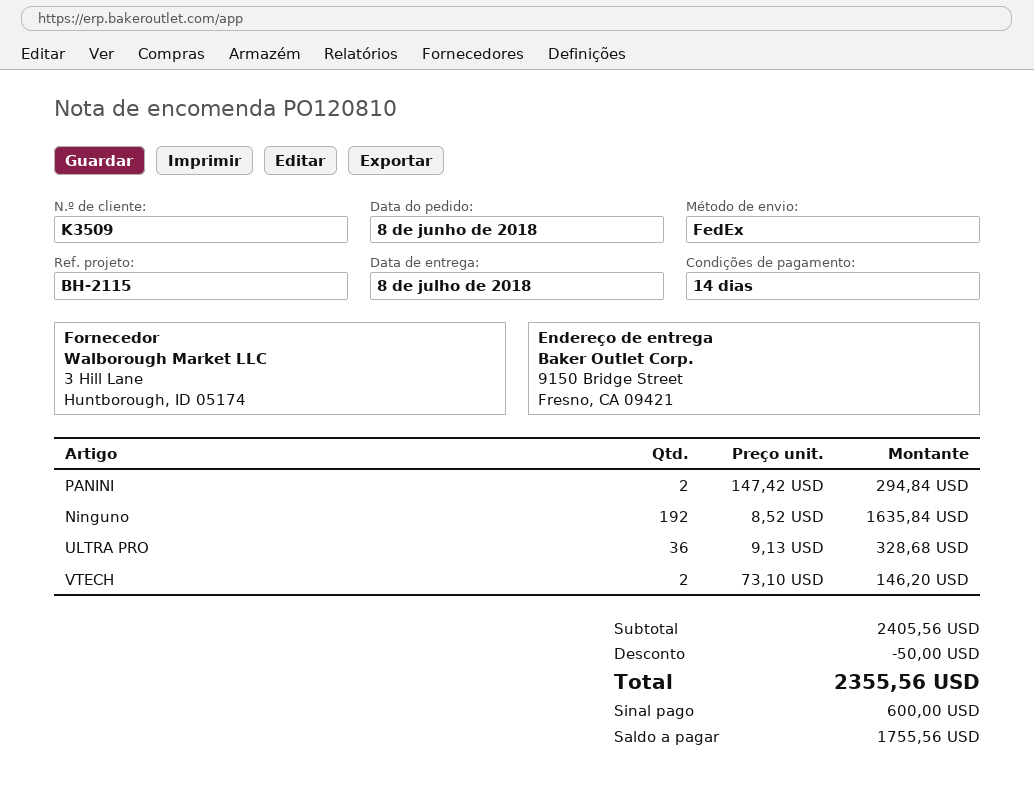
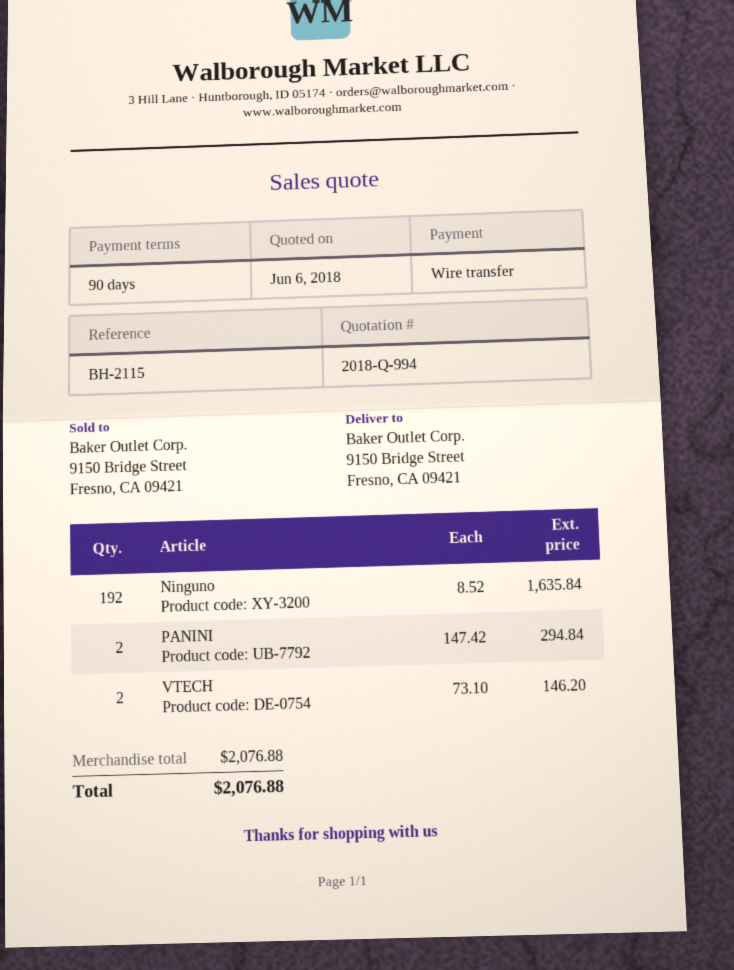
payment terms: 14 days -> 90 days
ULTRA PRO: 36 x 9.13 = 328.68 -> none
subtotal: 2405.56 -> 2076.88
discount: 50.00 -> none
total: 2355.56 -> 2076.88

